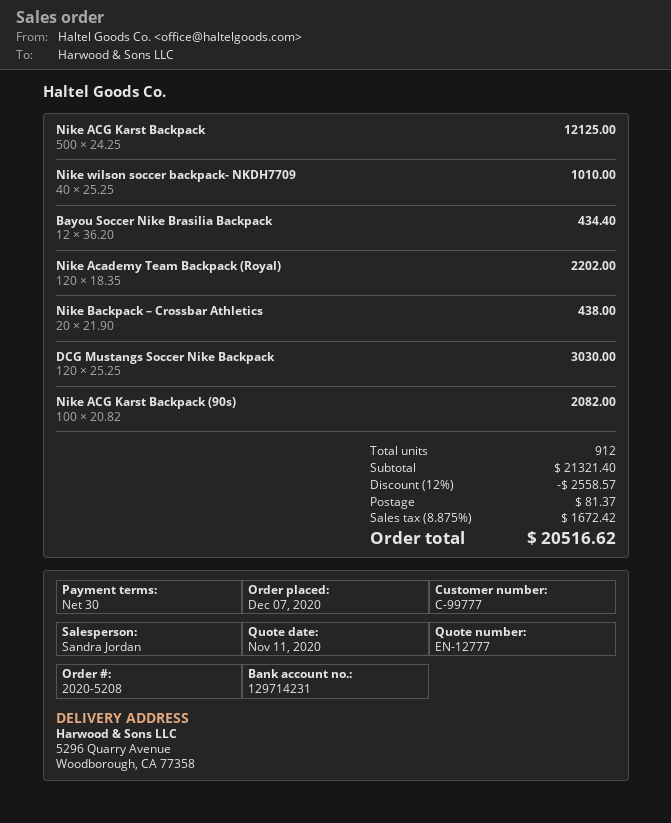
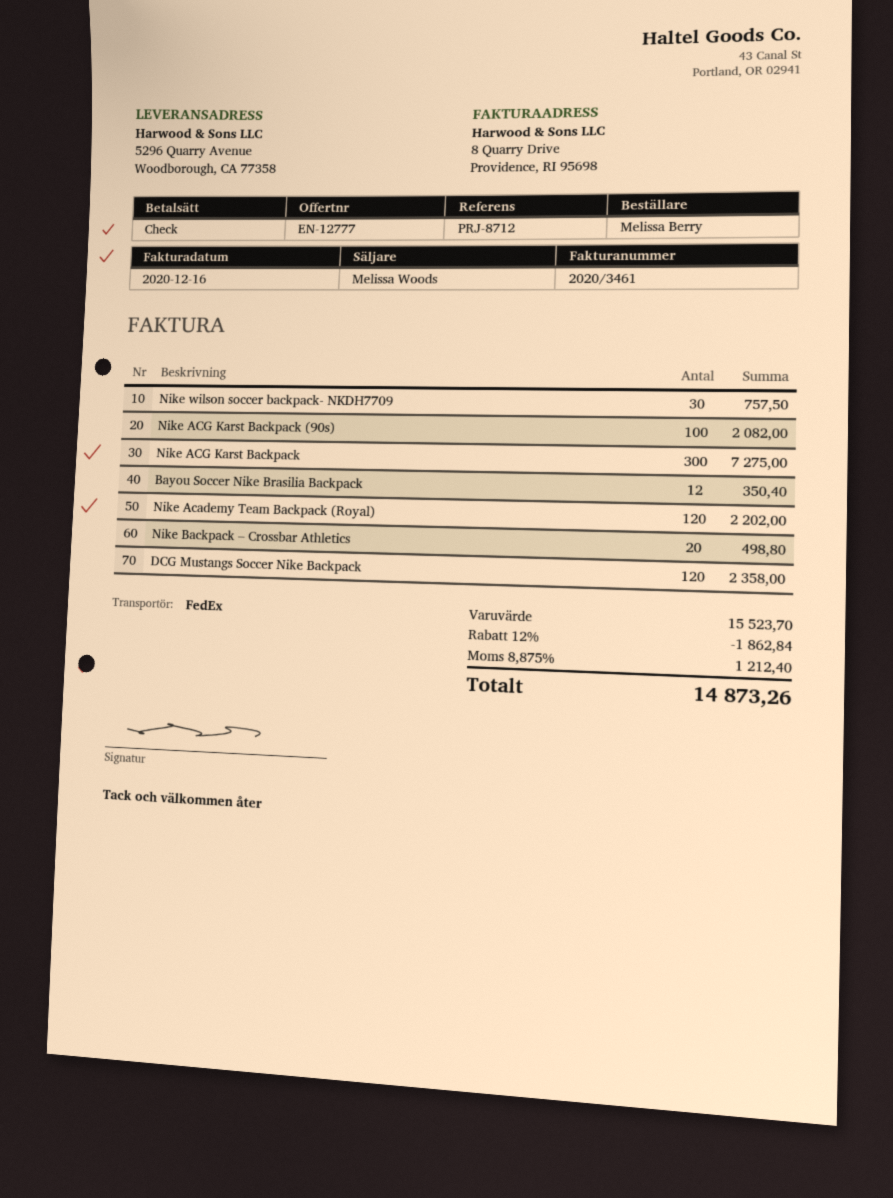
sales rep: Sandra Jordan -> Melissa Woods
Nike ACG Karst Backpack: 500 for 12125.00 -> 300 for 7275.00
Nike wilson soccer backpack- NKDH7709: 40 for 1010.00 -> 30 for 757.50
Bayou Soccer Nike Brasilia Backpack: 12 for 434.40 -> 12 for 350.40
Nike Backpack – Crossbar Athletics: 20 for 438.00 -> 20 for 498.80
DCG Mustangs Soccer Nike Backpack: 120 for 3030.00 -> 120 for 2358.00
subtotal: 21321.40 -> 15523.70
discount: 12% = 2558.57 -> 12% = 1862.84
shipping: 81.37 -> none
tax: 8.875% = 1672.42 -> 8.875% = 1212.40
total: 20516.62 -> 14873.26

